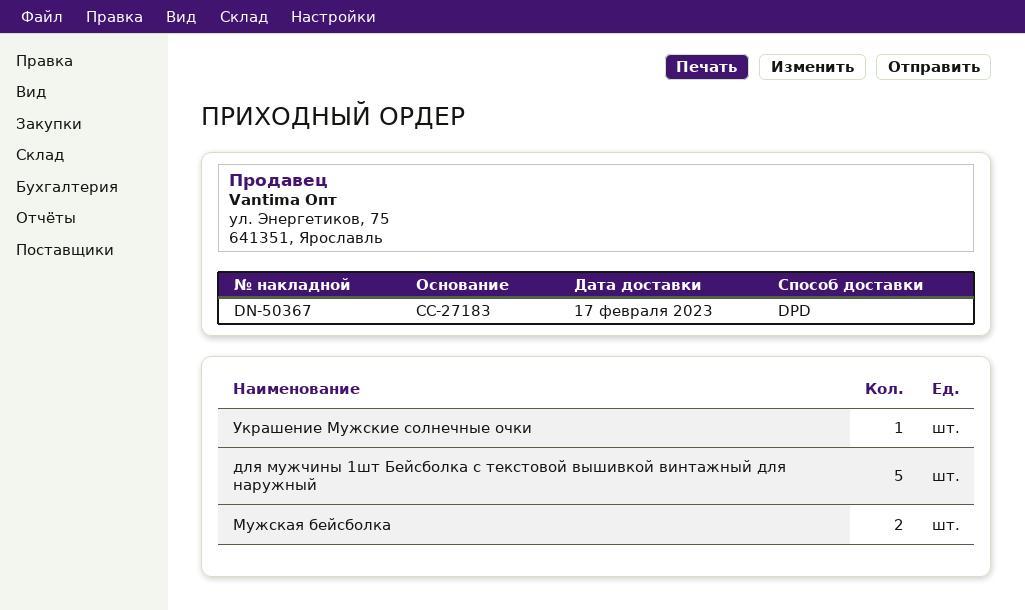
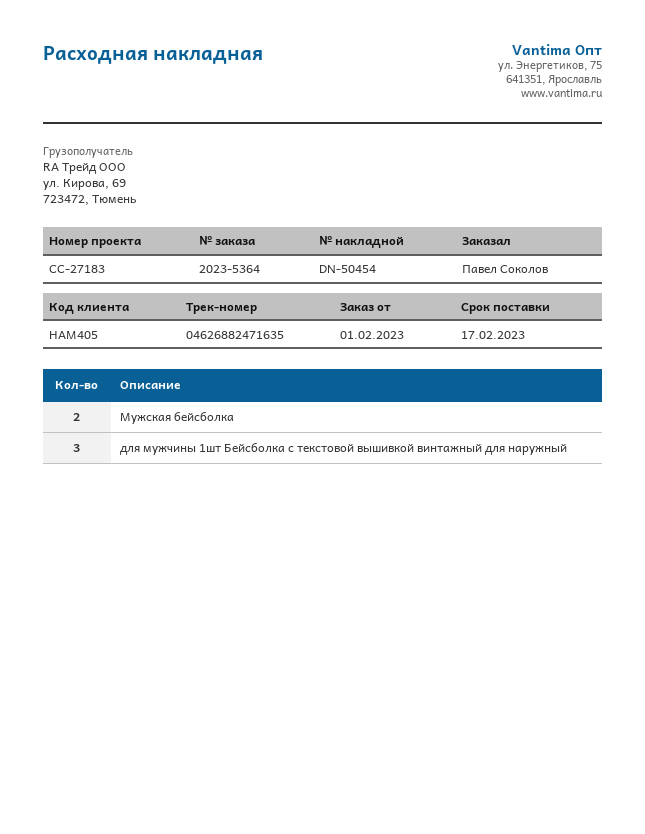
delivery note number: DN-50367 -> DN-50454
Украшение Мужские солнечные очки: 1 -> none
для мужчины 1шт Бейсболка с текстовой вышивкой винтажный для наружный: 5 -> 3

